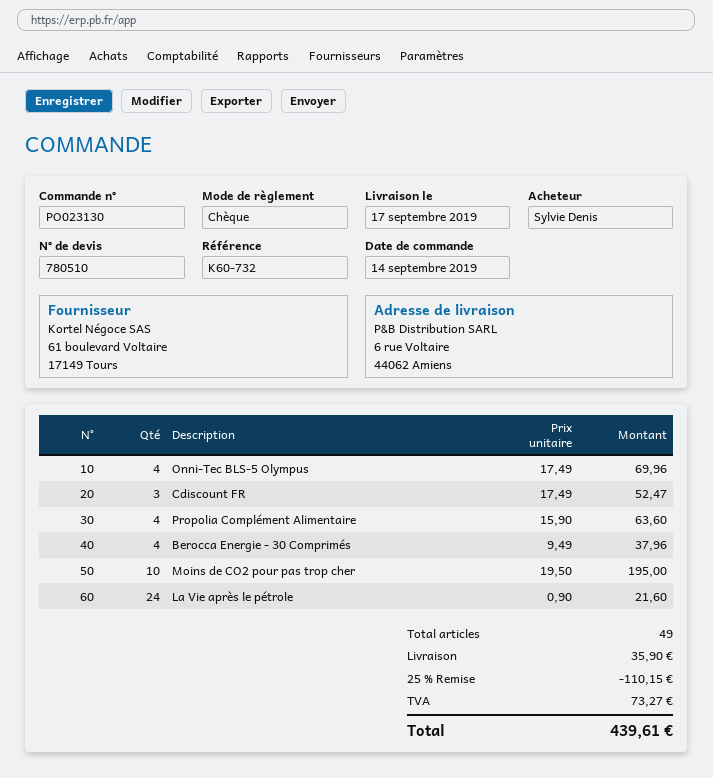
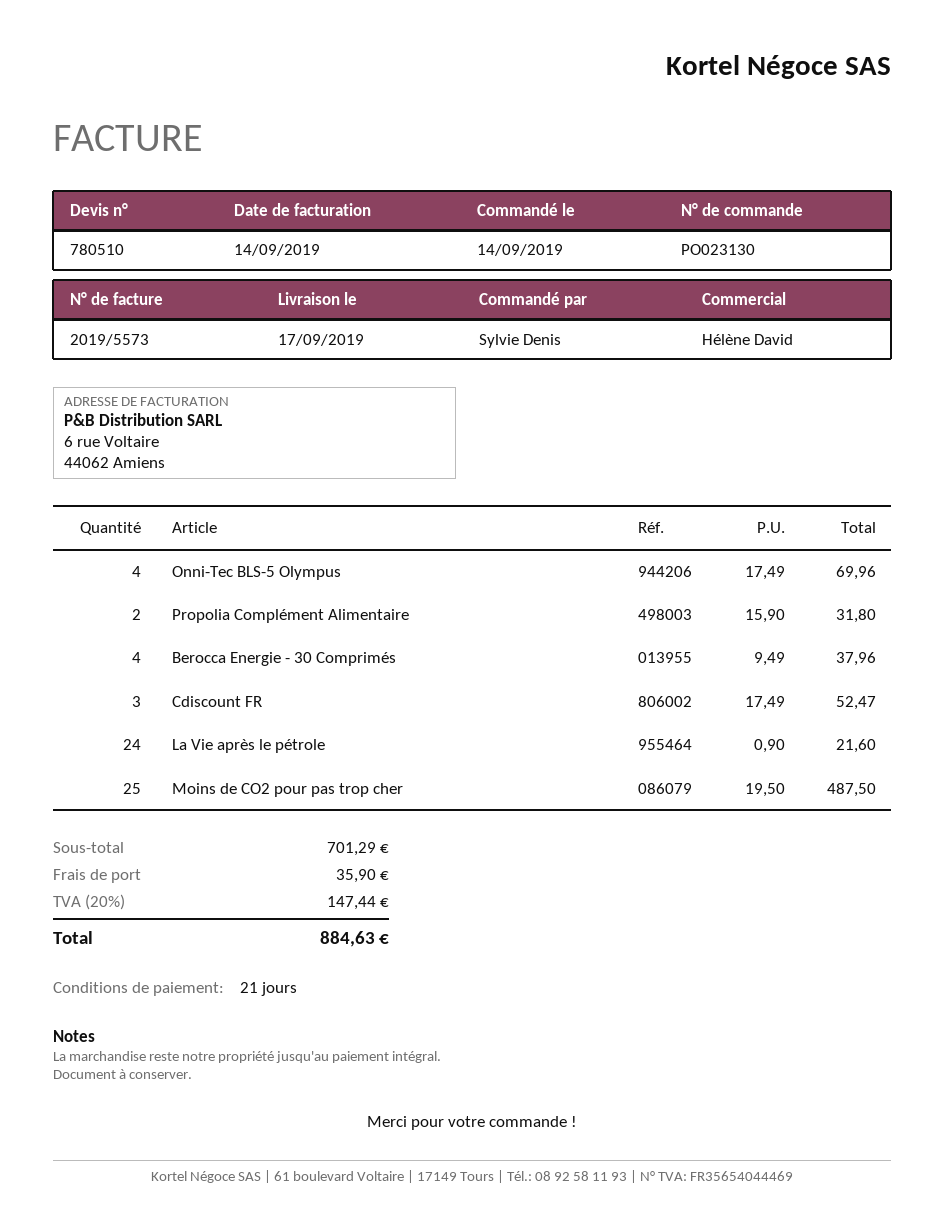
Propolia Complément Alimentaire: 4 x 15.90 = 63.60 -> 2 x 15.90 = 31.80
Moins de CO2 pour pas trop cher: 10 x 19.50 = 195.00 -> 25 x 19.50 = 487.50
discount: 25% = 110.15 -> none
tax: 73.27 -> 147.44
total: 439.61 -> 884.63

